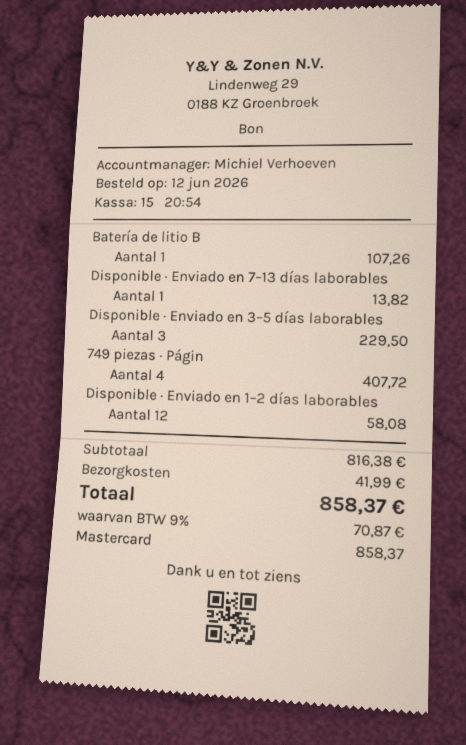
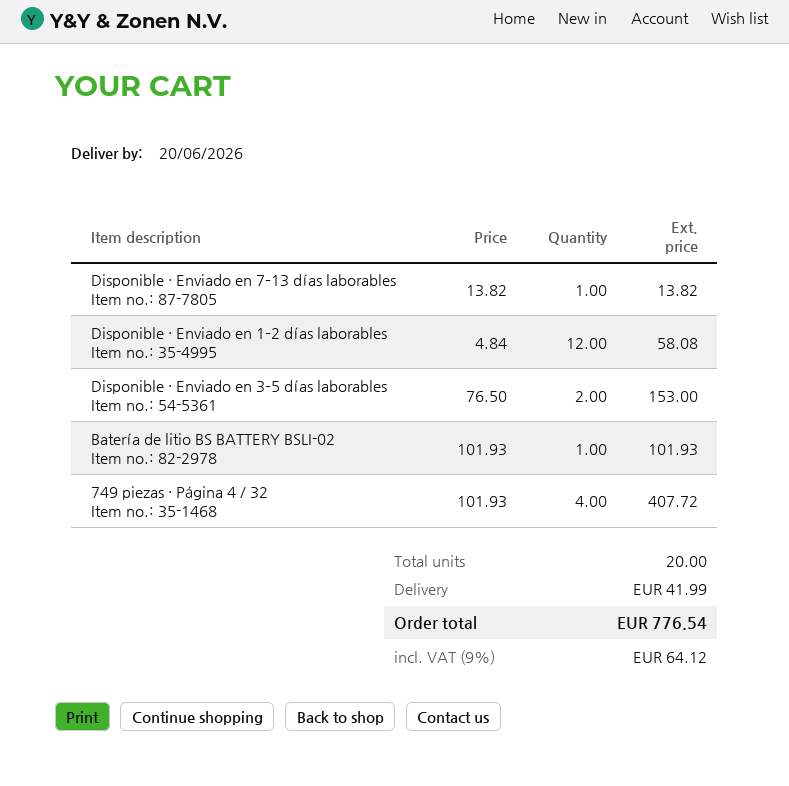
Batería de litio B: 1 for 107.26 -> 1 for 101.93
Disponible · Enviado en 3–5 días laborables: 3 for 229.50 -> 2 for 153.00
tax: 9% = 70.87 -> 9% = 64.12
total: 858.37 -> 776.54

